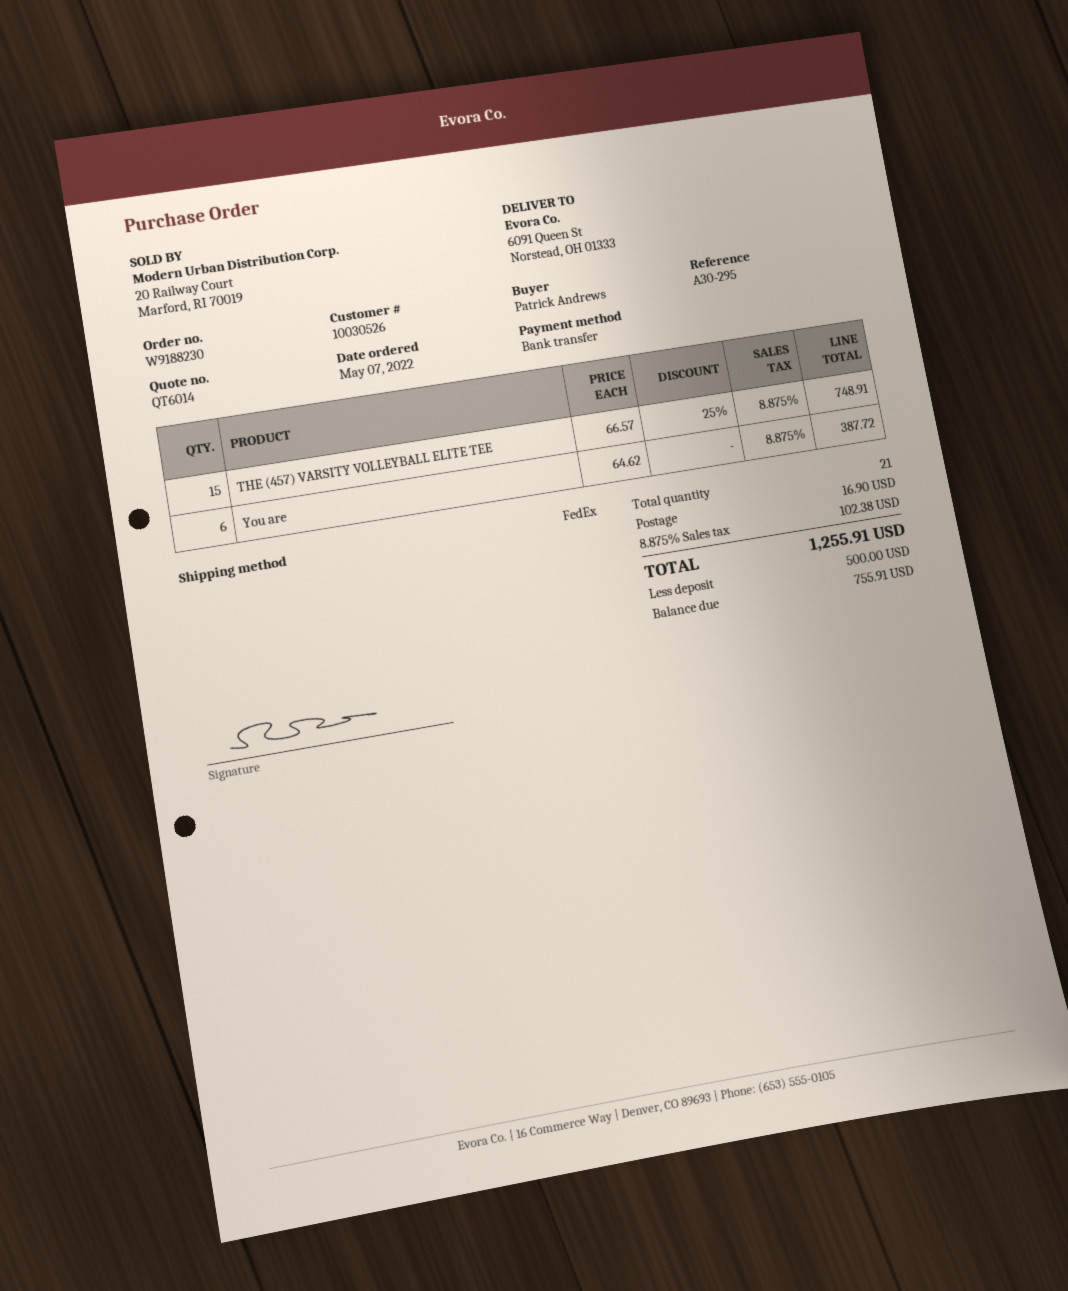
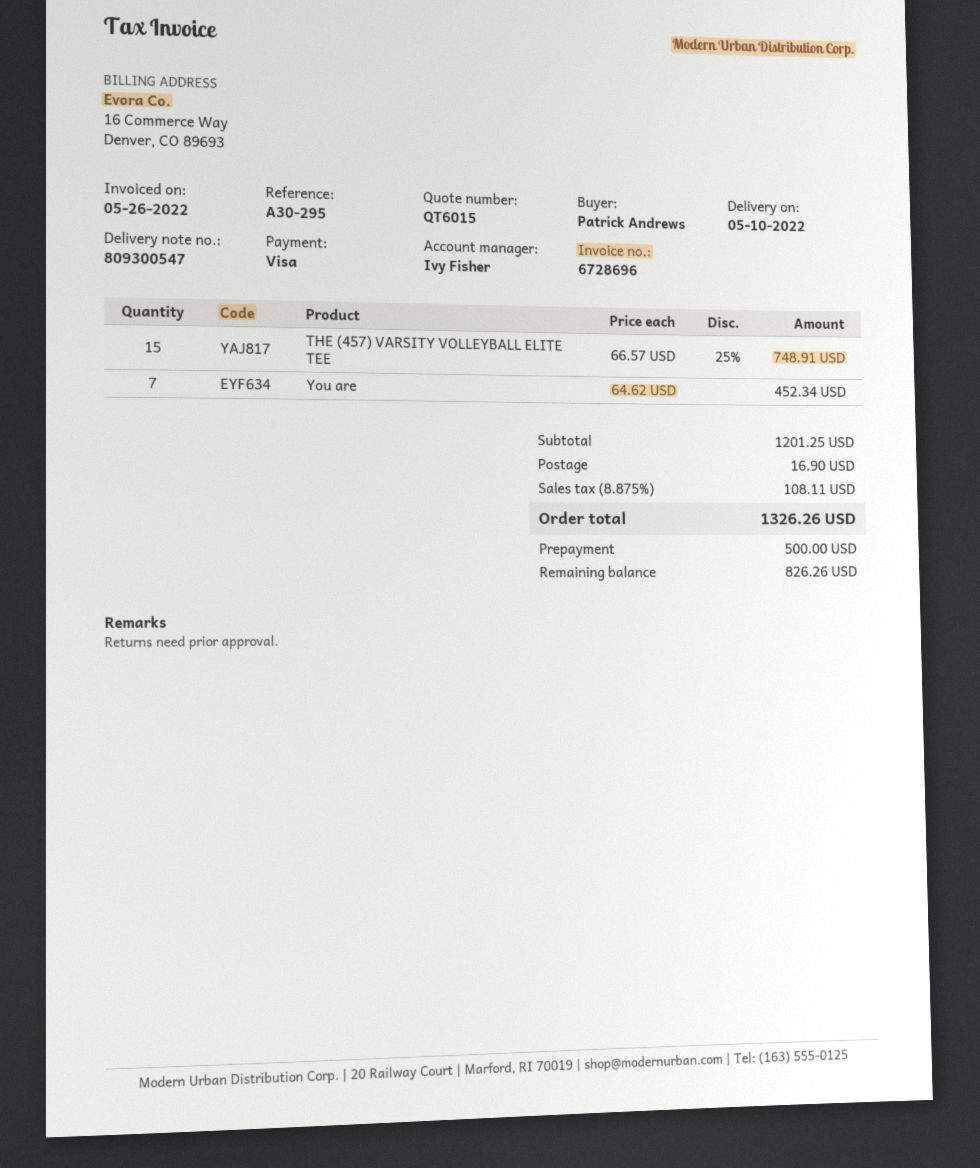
quote number: QT6014 -> QT6015
payment method: bank transfer -> Visa
You are: 6 x 64.62 = 387.72 -> 7 x 64.62 = 452.34
tax: 8.875% = 102.38 -> 8.875% = 108.11
total: 1255.91 -> 1326.26
balance: 755.91 -> 826.26

